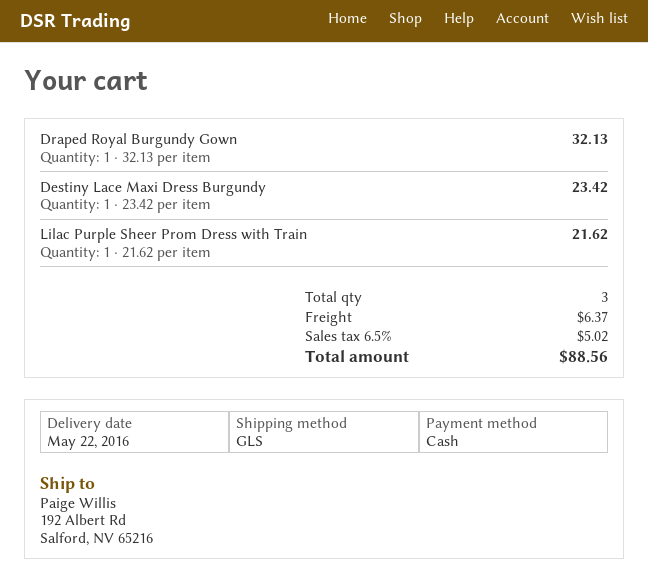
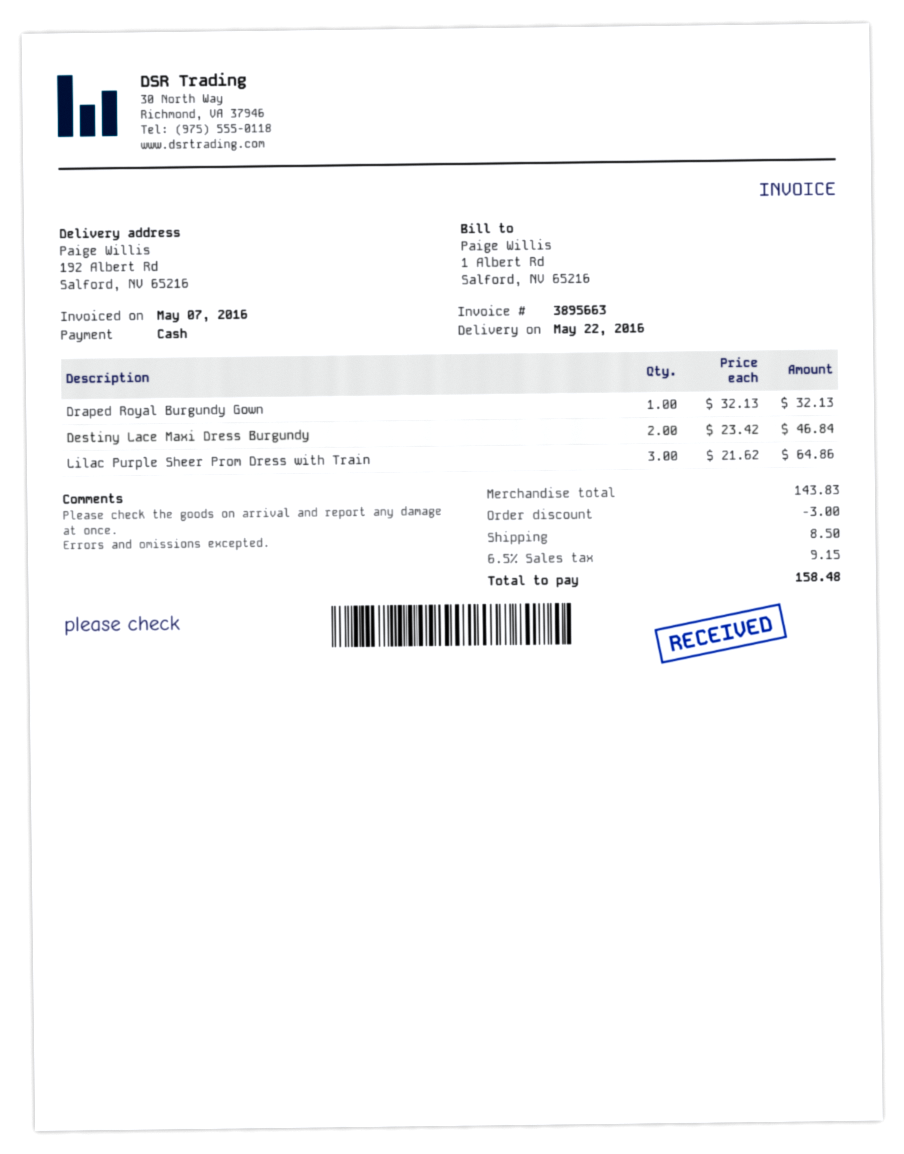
Destiny Lace Maxi Dress Burgundy: 1 x 23.42 = 23.42 -> 2 x 23.42 = 46.84
Lilac Purple Sheer Prom Dress with Train: 1 x 21.62 = 21.62 -> 3 x 21.62 = 64.86
discount: none -> 3.00
shipping: 6.37 -> 8.50
tax: 6.5% = 5.02 -> 6.5% = 9.15
total: 88.56 -> 158.48

